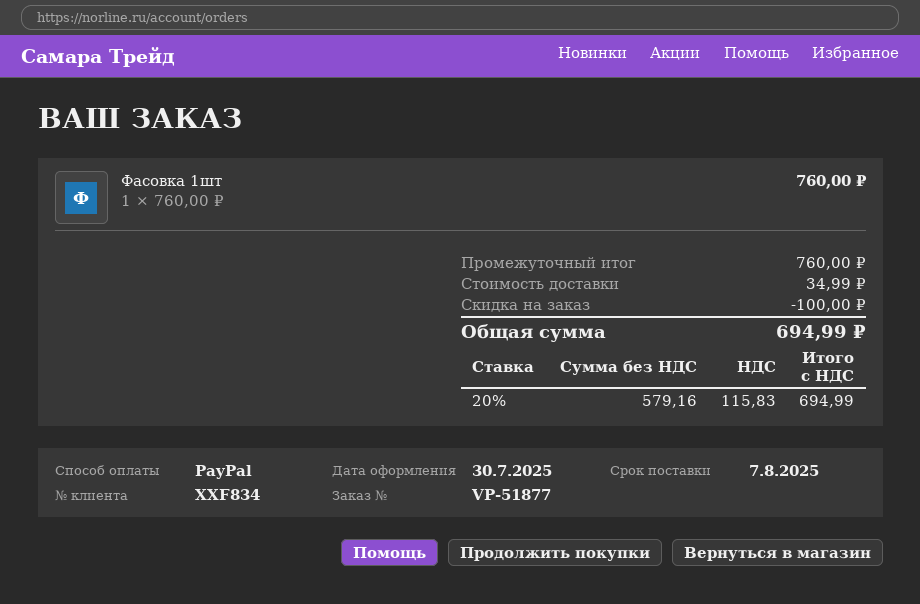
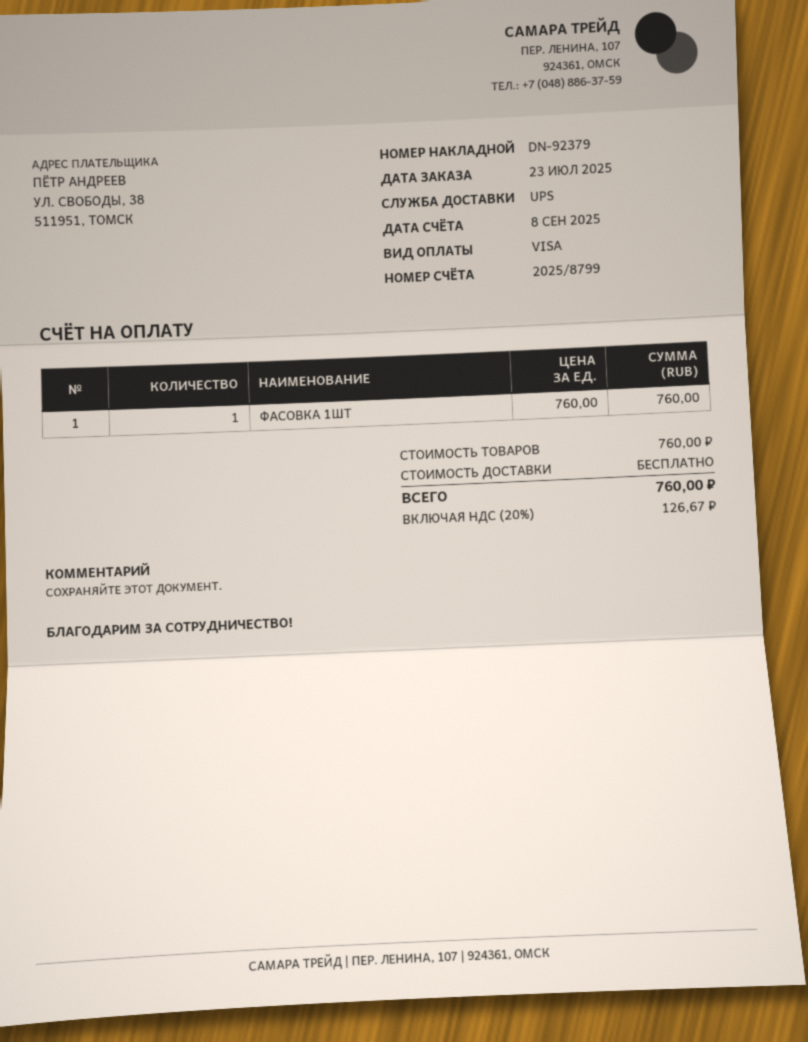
order date: 2025-07-30 -> 2025-07-23
payment method: PayPal -> Visa
discount: 100.00 -> none
shipping: 34.99 -> 0.00
tax: 20% = 115.83 -> 20% = 126.67
total: 694.99 -> 760.00

